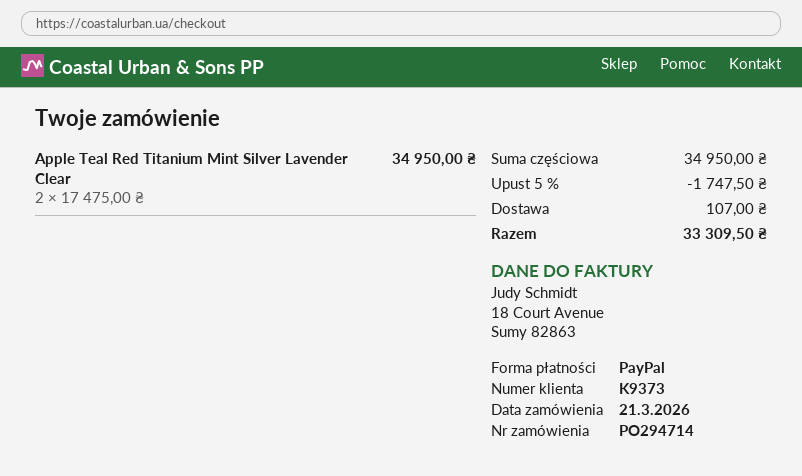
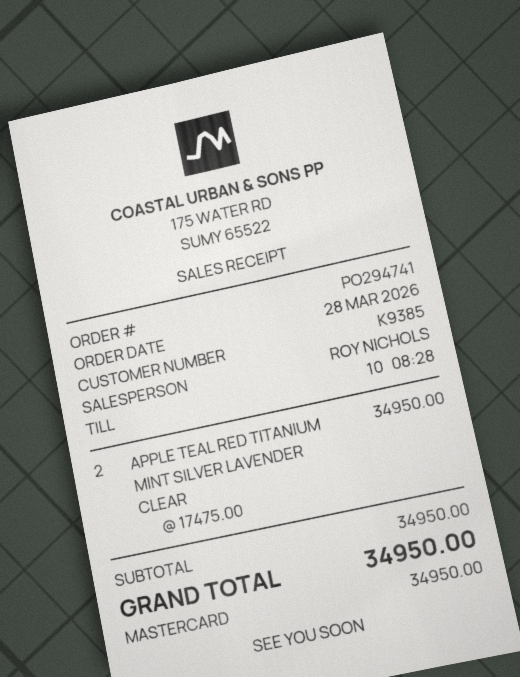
order number: PO294714 -> PO294741
order date: 2026-03-21 -> 2026-03-28
customer number: K9373 -> K9385
payment method: PayPal -> Mastercard
discount: 5% = 1747.50 -> none
shipping: 107.00 -> none
total: 33309.50 -> 34950.00

